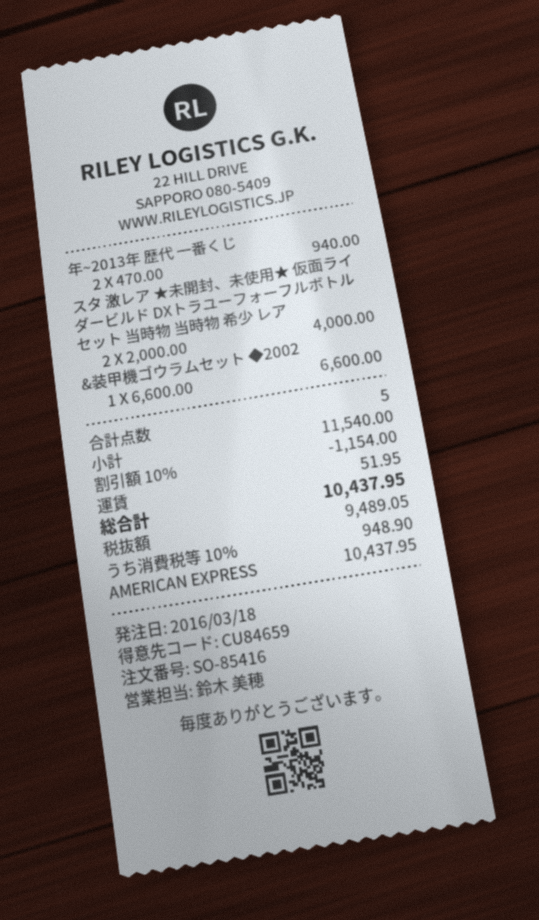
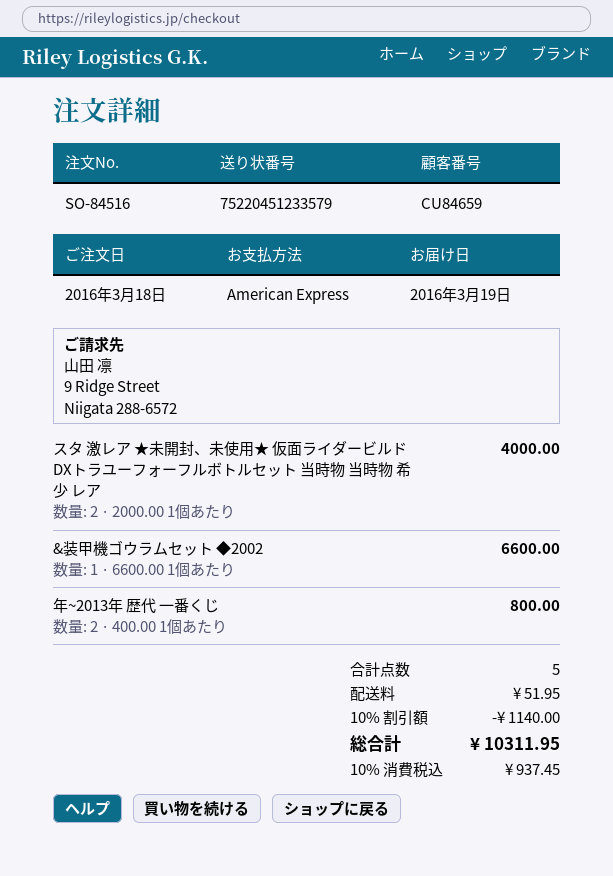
order number: SO-85416 -> SO-84516
年~2013年 歴代 一番くじ: 2 x 470.00 = 940.00 -> 2 x 400.00 = 800.00
discount: 10% = 1154.00 -> 10% = 1140.00
tax: 10% = 948.90 -> 10% = 937.45
total: 10437.95 -> 10311.95

